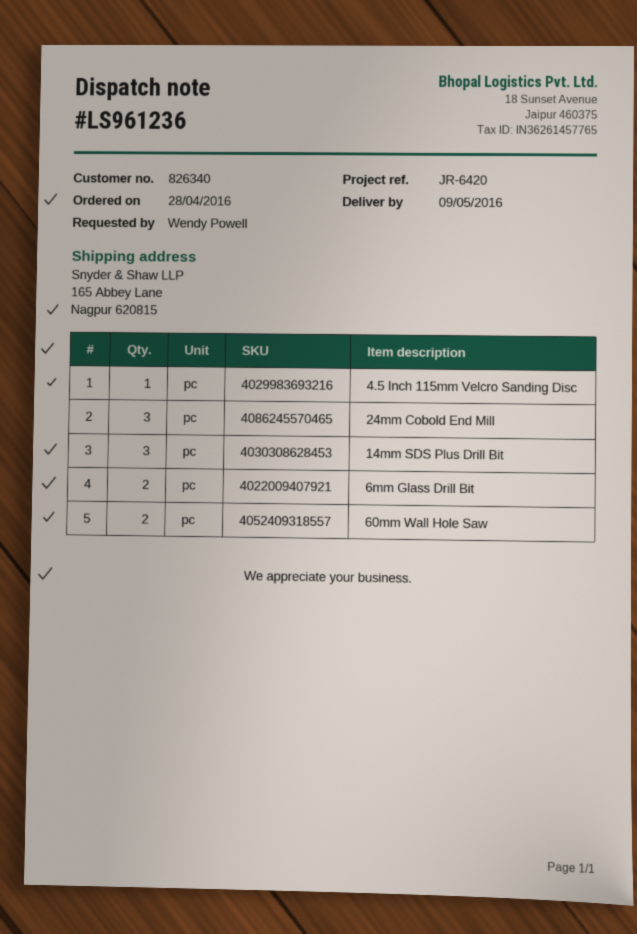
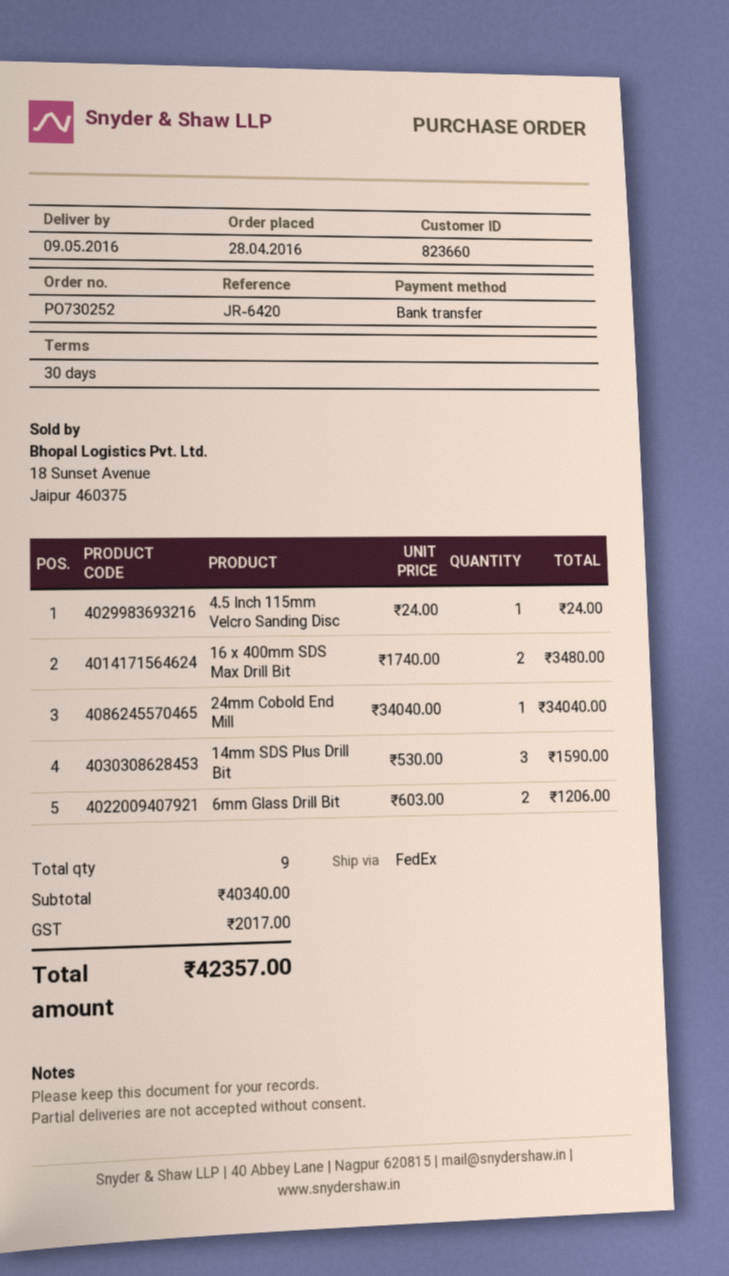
customer number: 826340 -> 823660
24mm Cobold End Mill: 3 -> 1
60mm Wall Hole Saw: 2 -> none
16 x 400mm SDS Max Drill Bit: none -> 2

